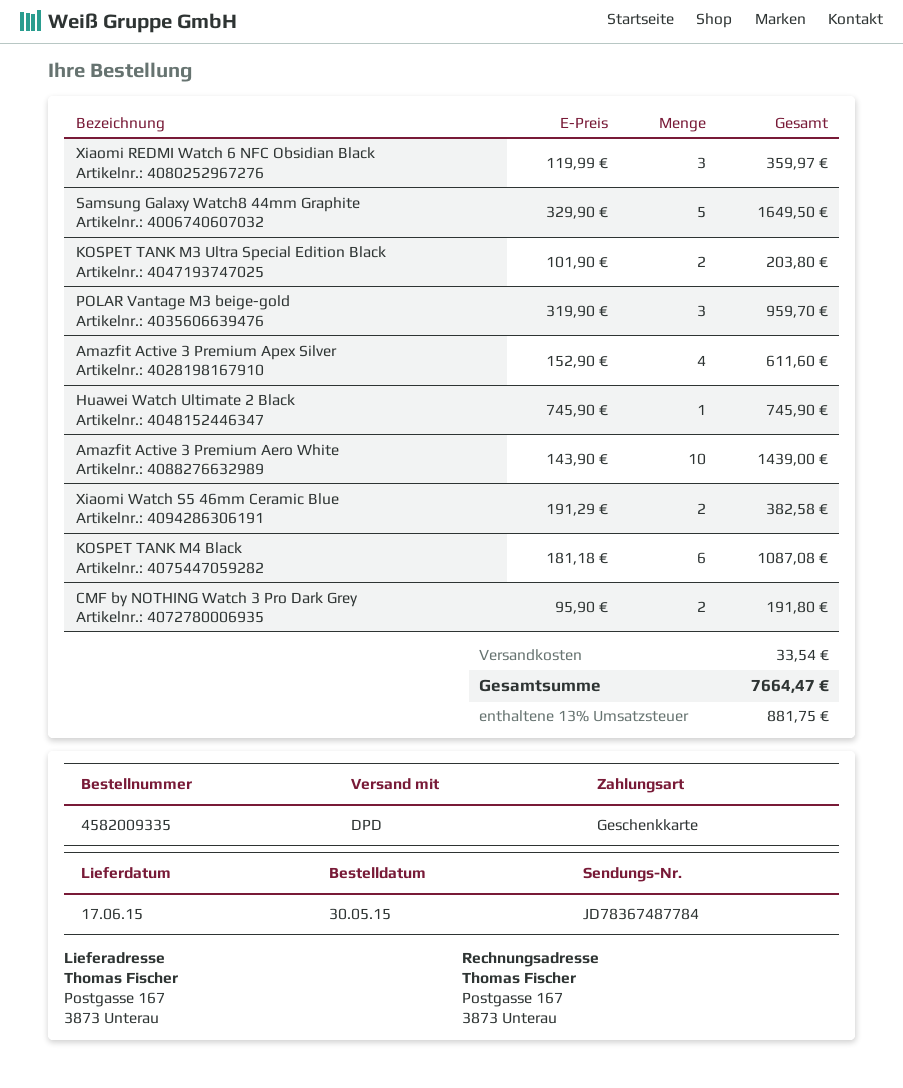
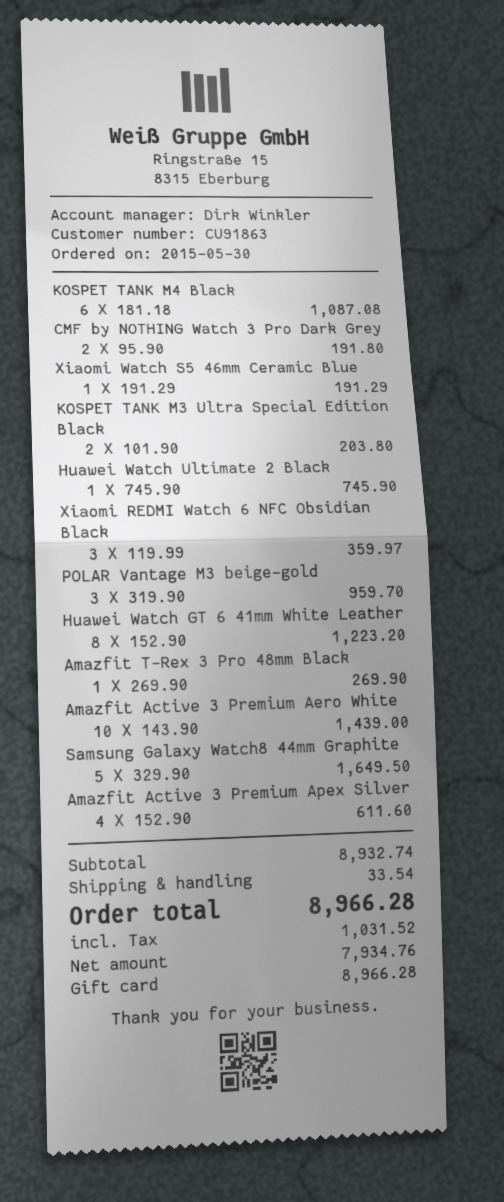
Xiaomi Watch S5 46mm Ceramic Blue: 2 x 191.29 = 382.58 -> 1 x 191.29 = 191.29
Huawei Watch GT 6 41mm White Leather: none -> 8 x 152.90 = 1223.20
Amazfit T-Rex 3 Pro 48mm Black: none -> 1 x 269.90 = 269.90
tax: 881.75 -> 1031.52
total: 7664.47 -> 8966.28

